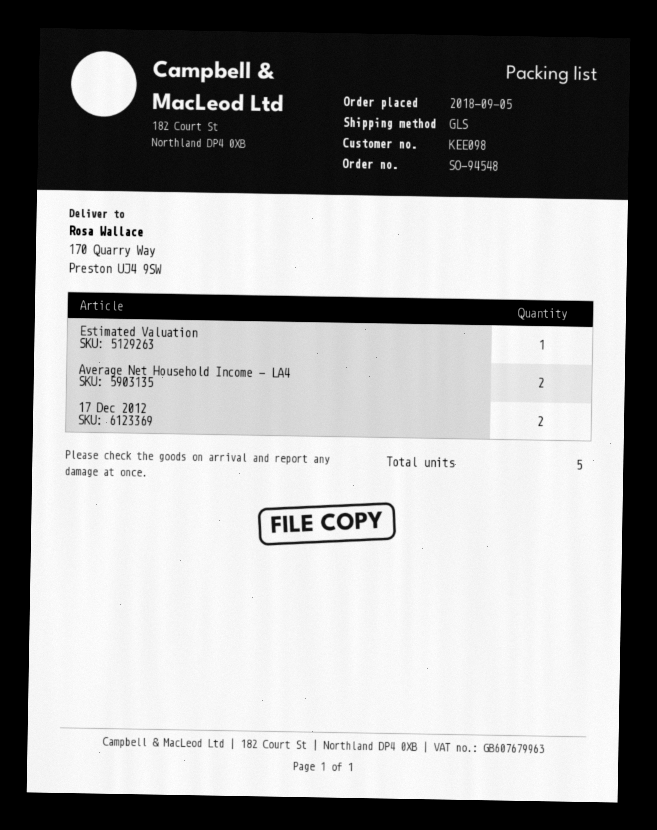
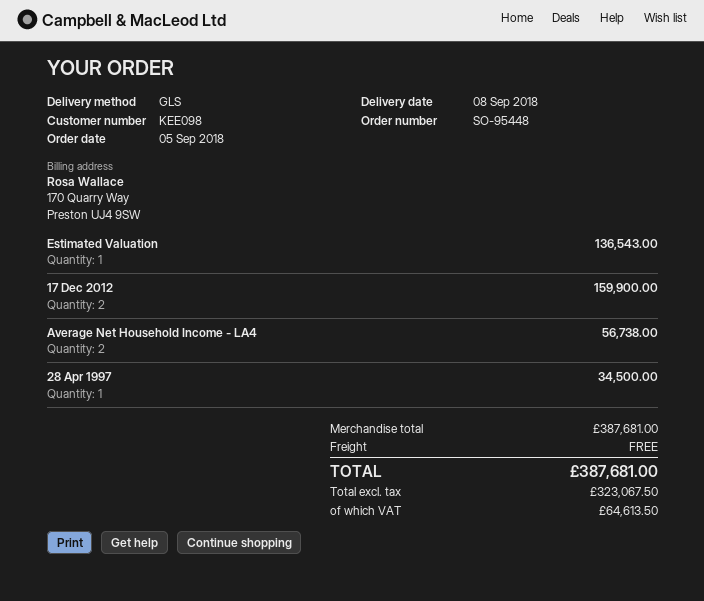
order number: SO-94548 -> SO-95448
28 Apr 1997: none -> 1

